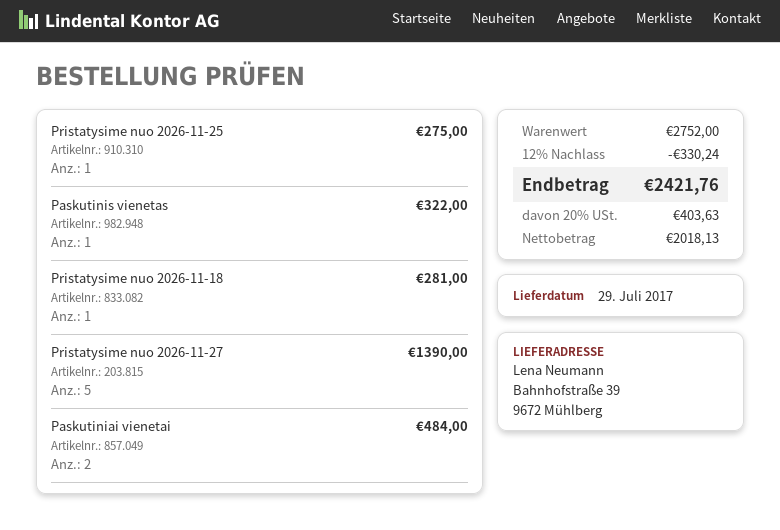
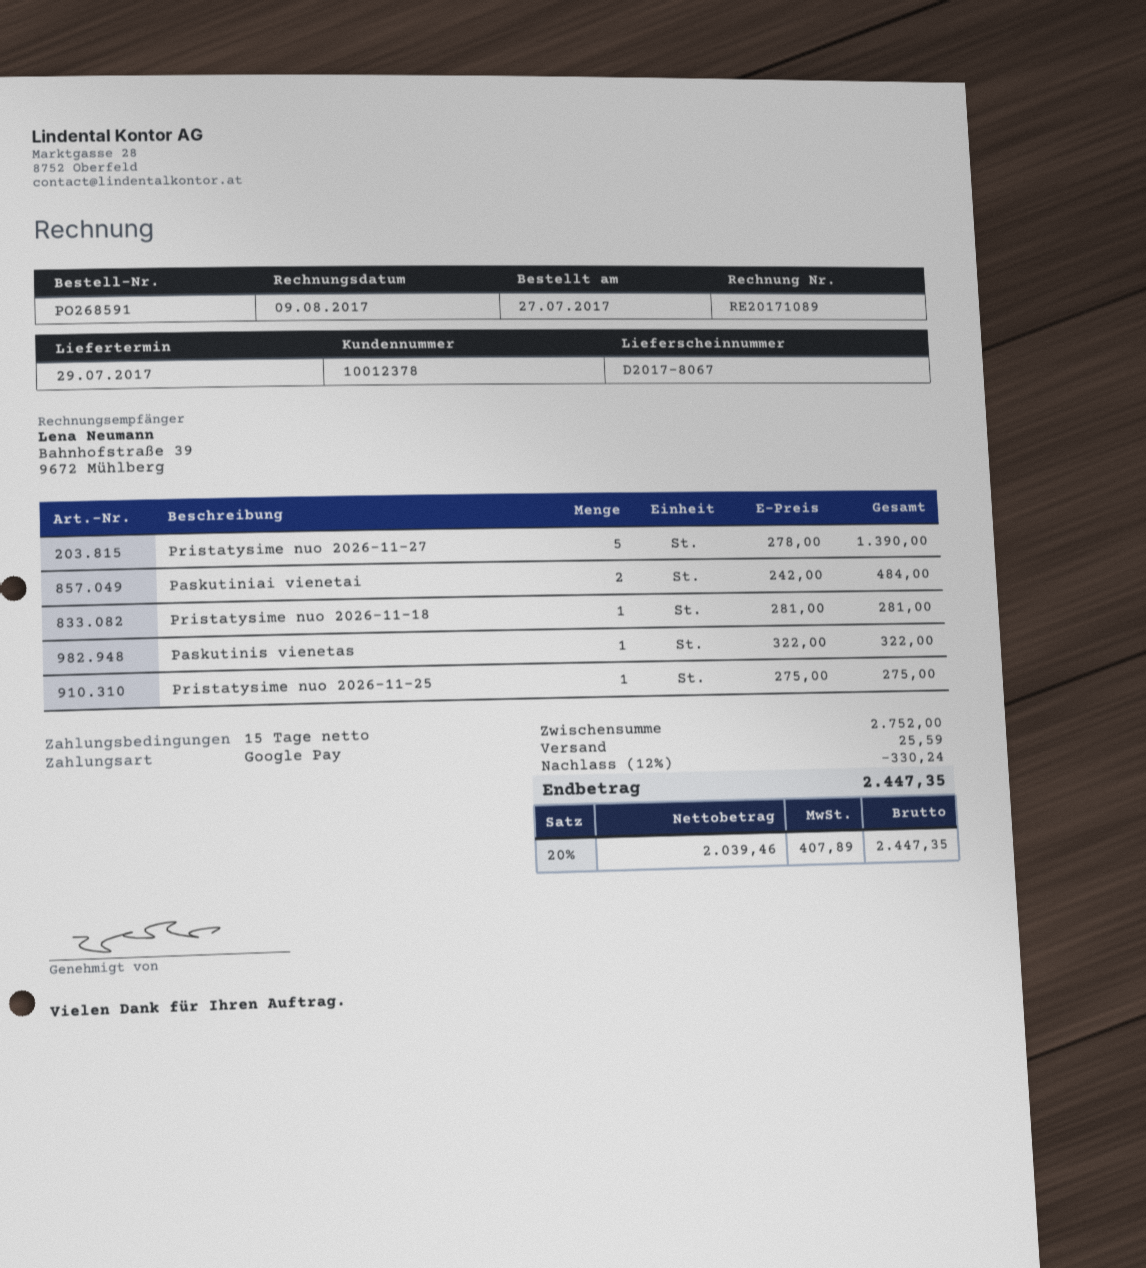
shipping: none -> 25.59
net: 2018.13 -> 2039.46
tax: 20% = 403.63 -> 20% = 407.89
total: 2421.76 -> 2447.35

